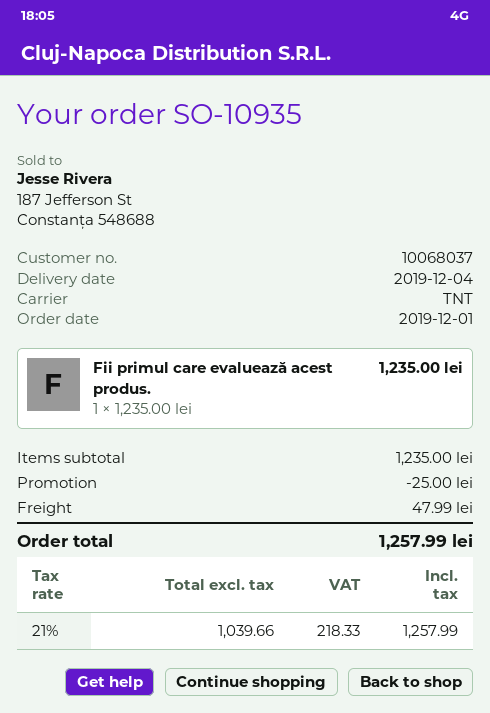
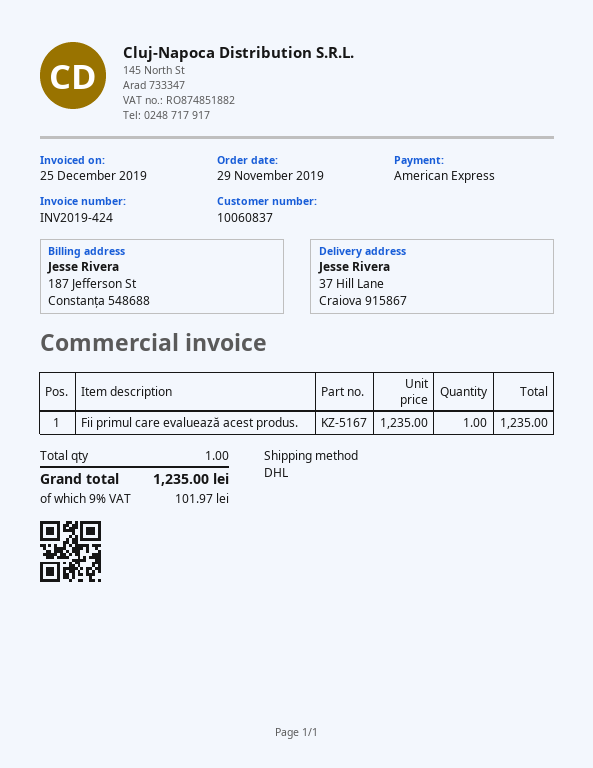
order date: 2019-12-01 -> 2019-11-29
customer number: 10068037 -> 10060837
shipping method: TNT -> DHL
discount: 25.00 -> none
shipping: 47.99 -> none
tax: 21% = 218.33 -> 9% = 101.97
total: 1257.99 -> 1235.00

